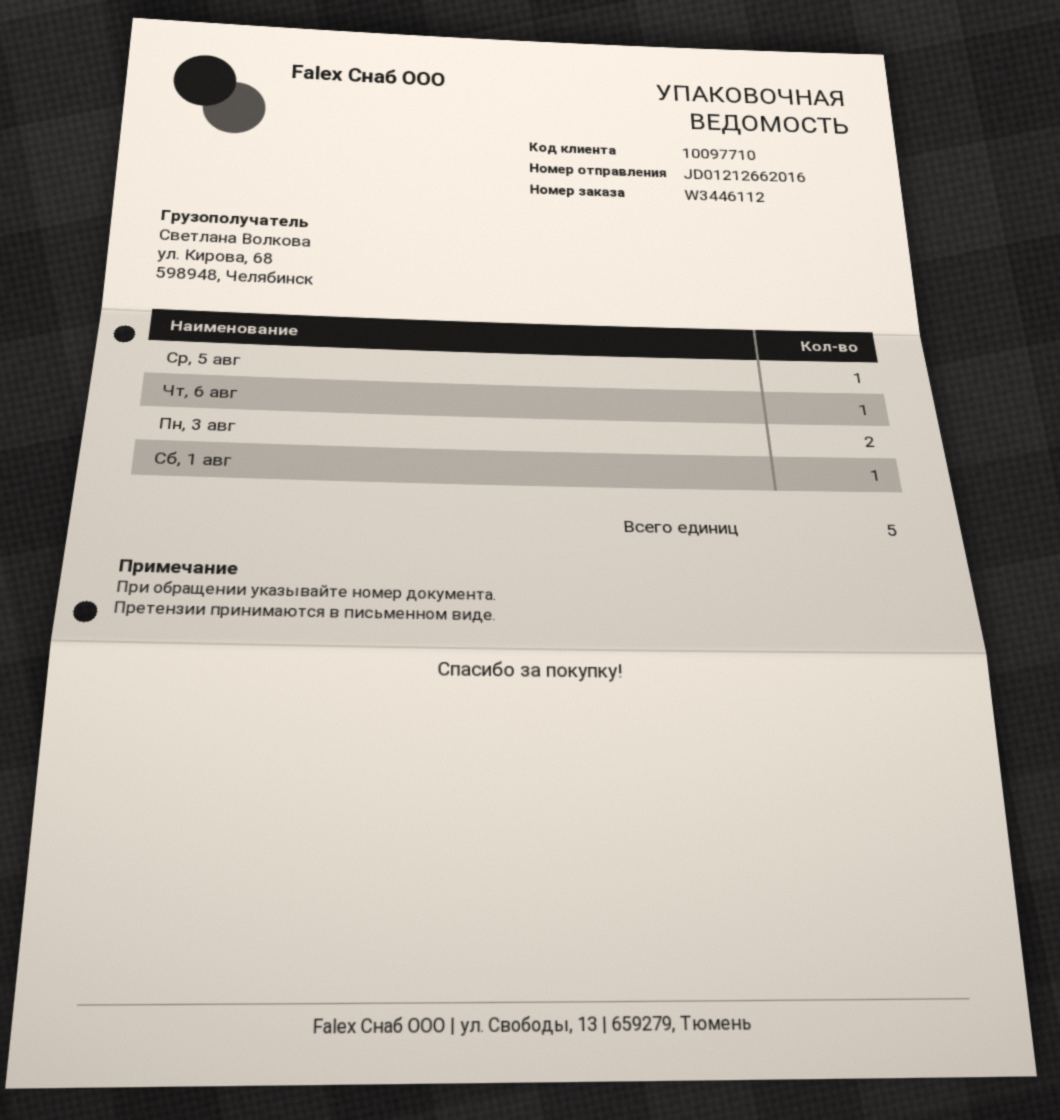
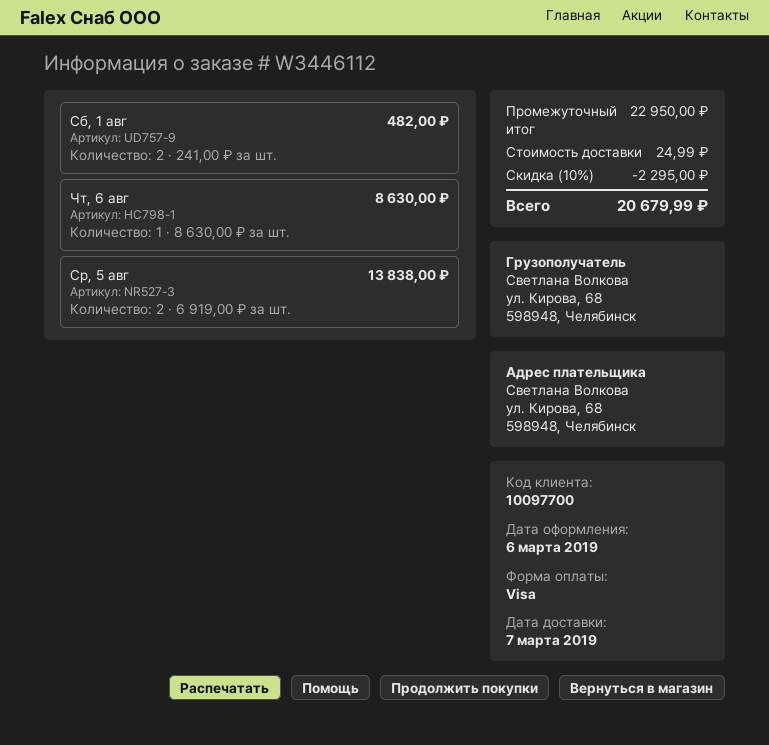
customer number: 10097710 -> 10097700
Ср, 5 авг: 1 -> 2
Пн, 3 авг: 2 -> none
Сб, 1 авг: 1 -> 2

